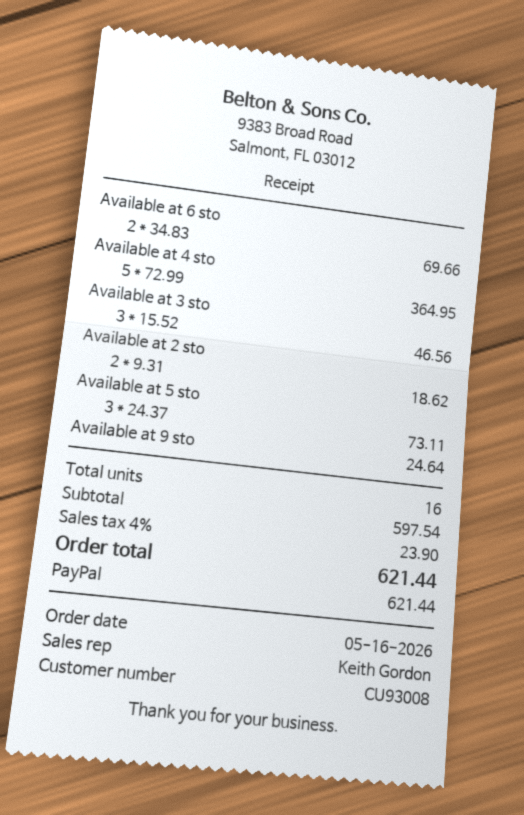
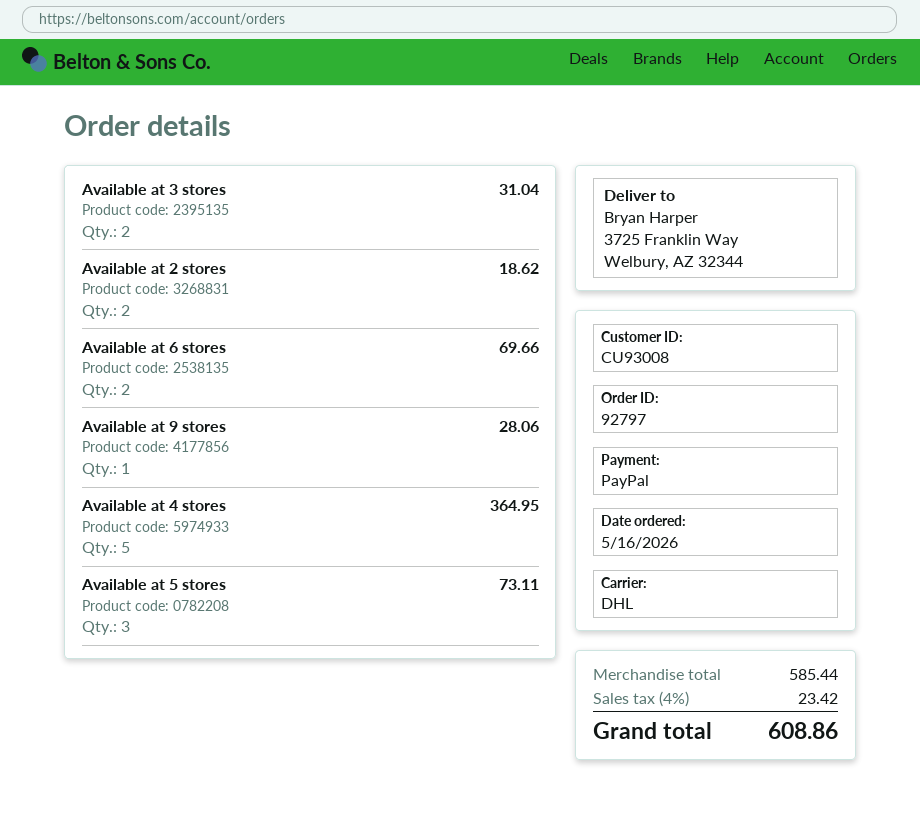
Available at 3 sto: 3 for 46.56 -> 2 for 31.04
Available at 9 sto: 1 for 24.64 -> 1 for 28.06
subtotal: 597.54 -> 585.44
tax: 4% = 23.90 -> 4% = 23.42
total: 621.44 -> 608.86

